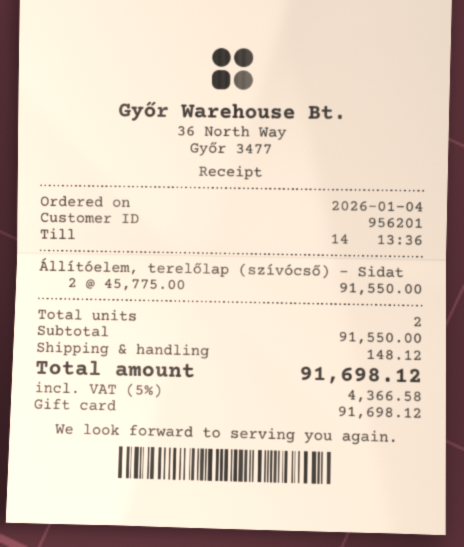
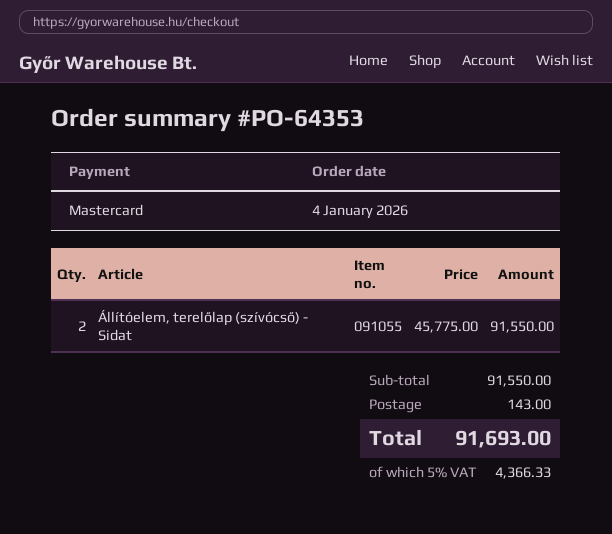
payment method: gift card -> Mastercard
shipping: 148.12 -> 143.00
tax: 5% = 4366.58 -> 5% = 4366.33
total: 91698.12 -> 91693.00

